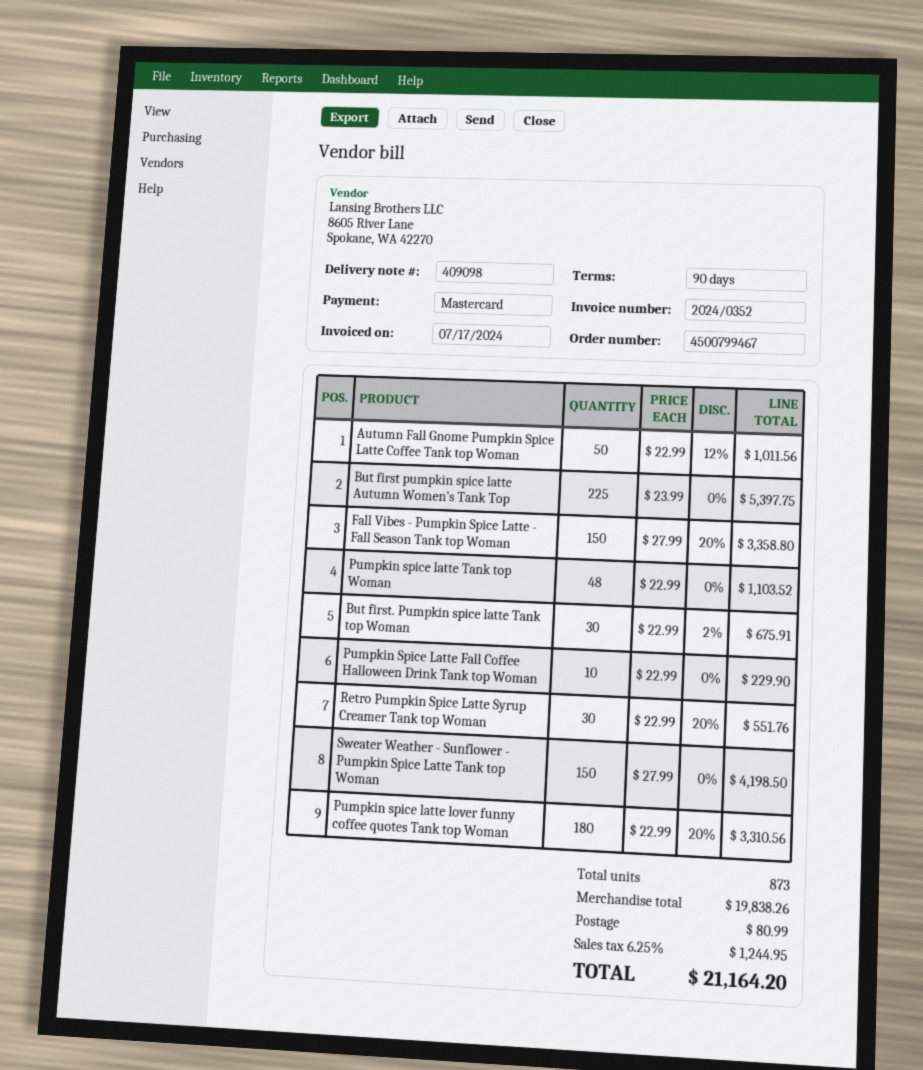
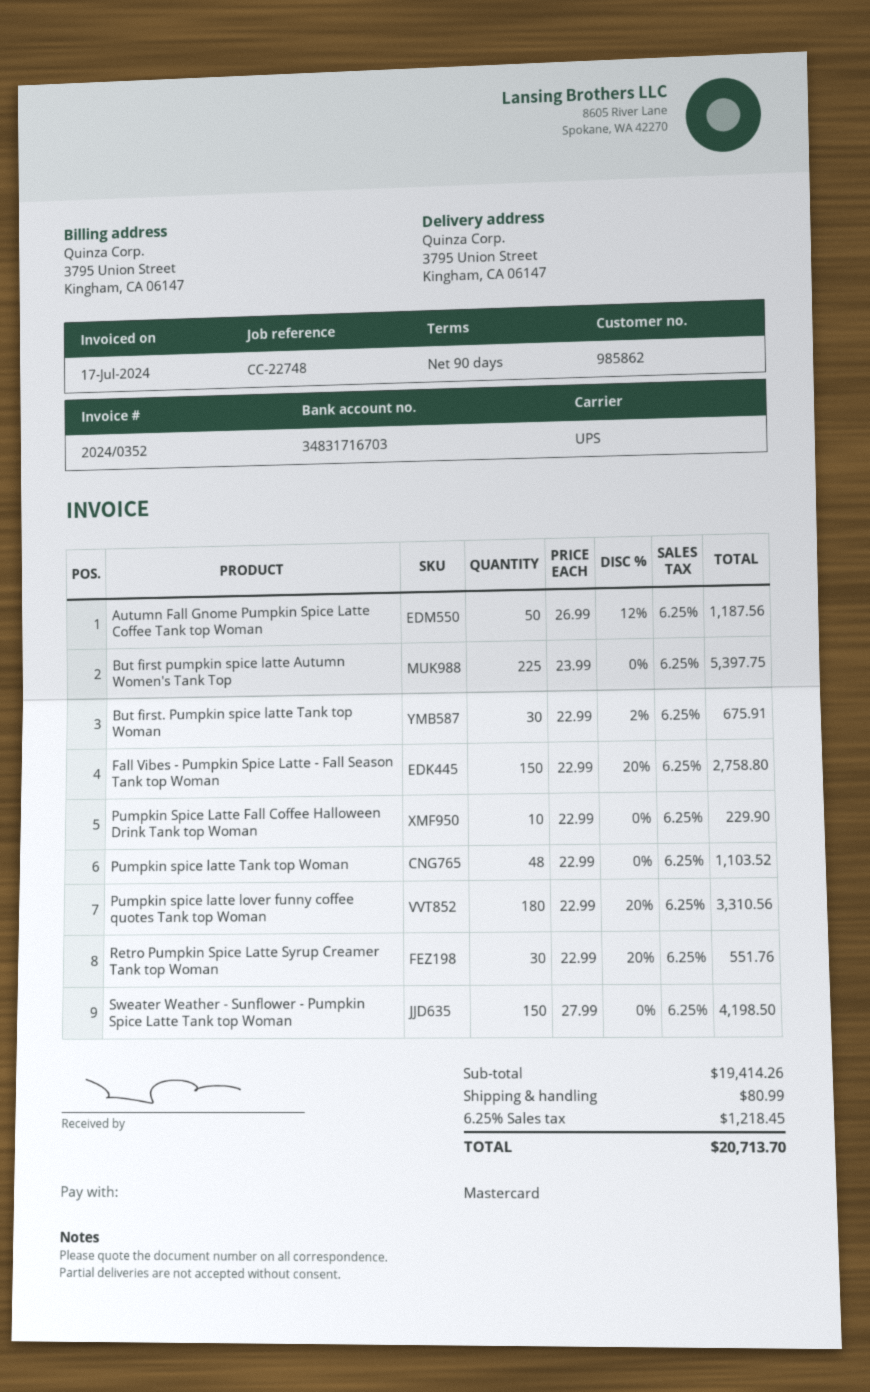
Autumn Fall Gnome Pumpkin Spice Latte Coffee Tank top Woman: 50 x 22.99 - 12% = 1011.56 -> 50 x 26.99 - 12% = 1187.56
Fall Vibes - Pumpkin Spice Latte - Fall Season Tank top Woman: 150 x 27.99 - 20% = 3358.80 -> 150 x 22.99 - 20% = 2758.80
subtotal: 19838.26 -> 19414.26
tax: 6.25% = 1244.95 -> 6.25% = 1218.45
total: 21164.20 -> 20713.70

